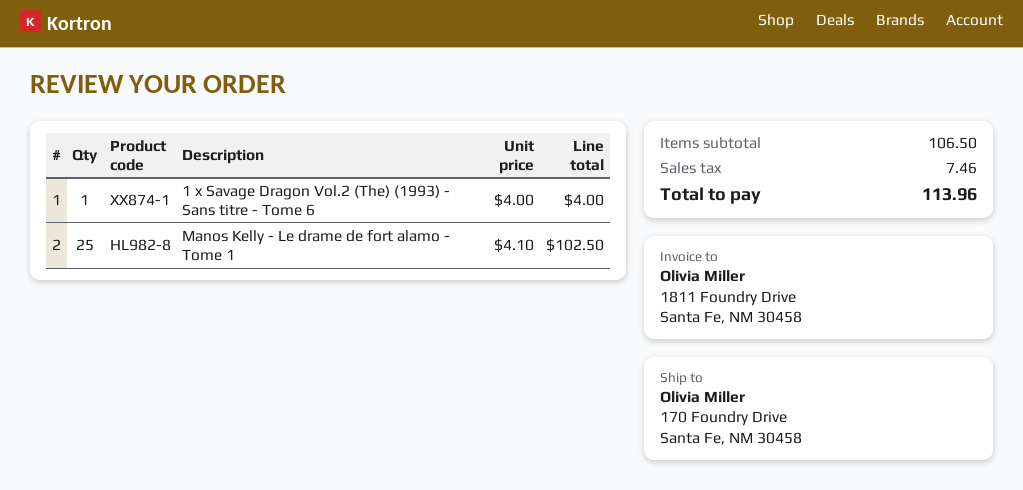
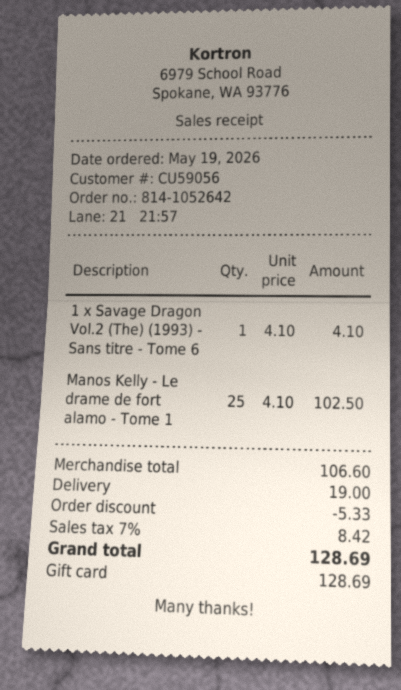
1 x Savage Dragon Vol.2 (The) (1993) - Sans titre - Tome 6: 1 x 4.00 = 4.00 -> 1 x 4.10 = 4.10
subtotal: 106.50 -> 106.60
discount: none -> 5.33
shipping: none -> 19.00
tax: 7.46 -> 8.42
total: 113.96 -> 128.69

